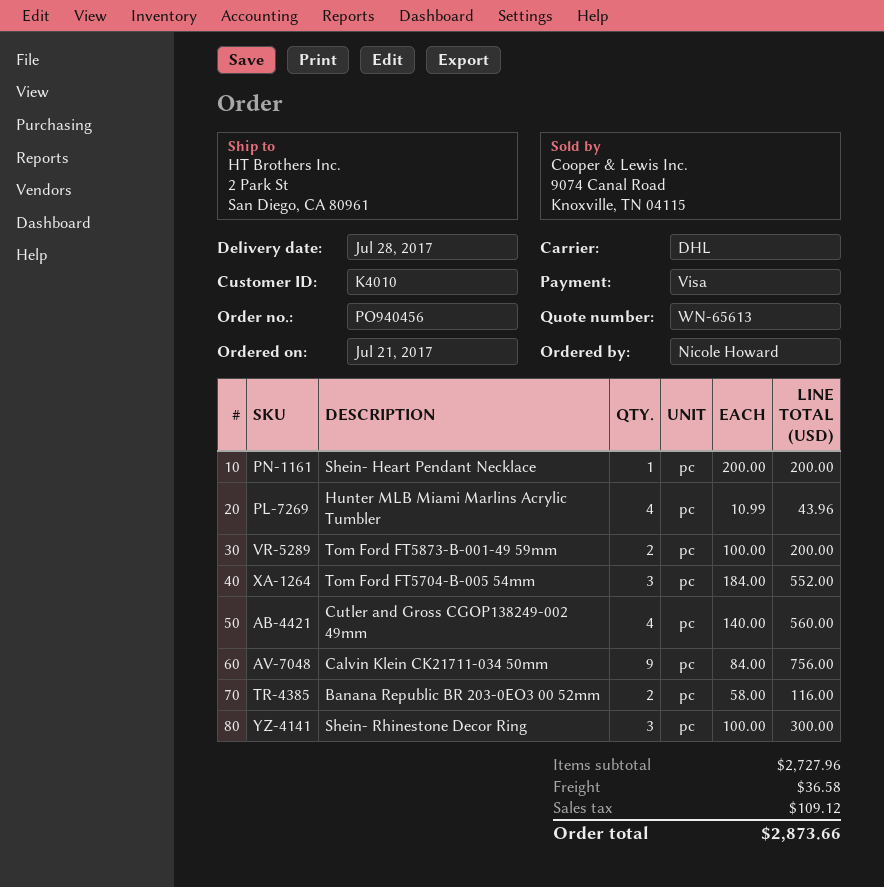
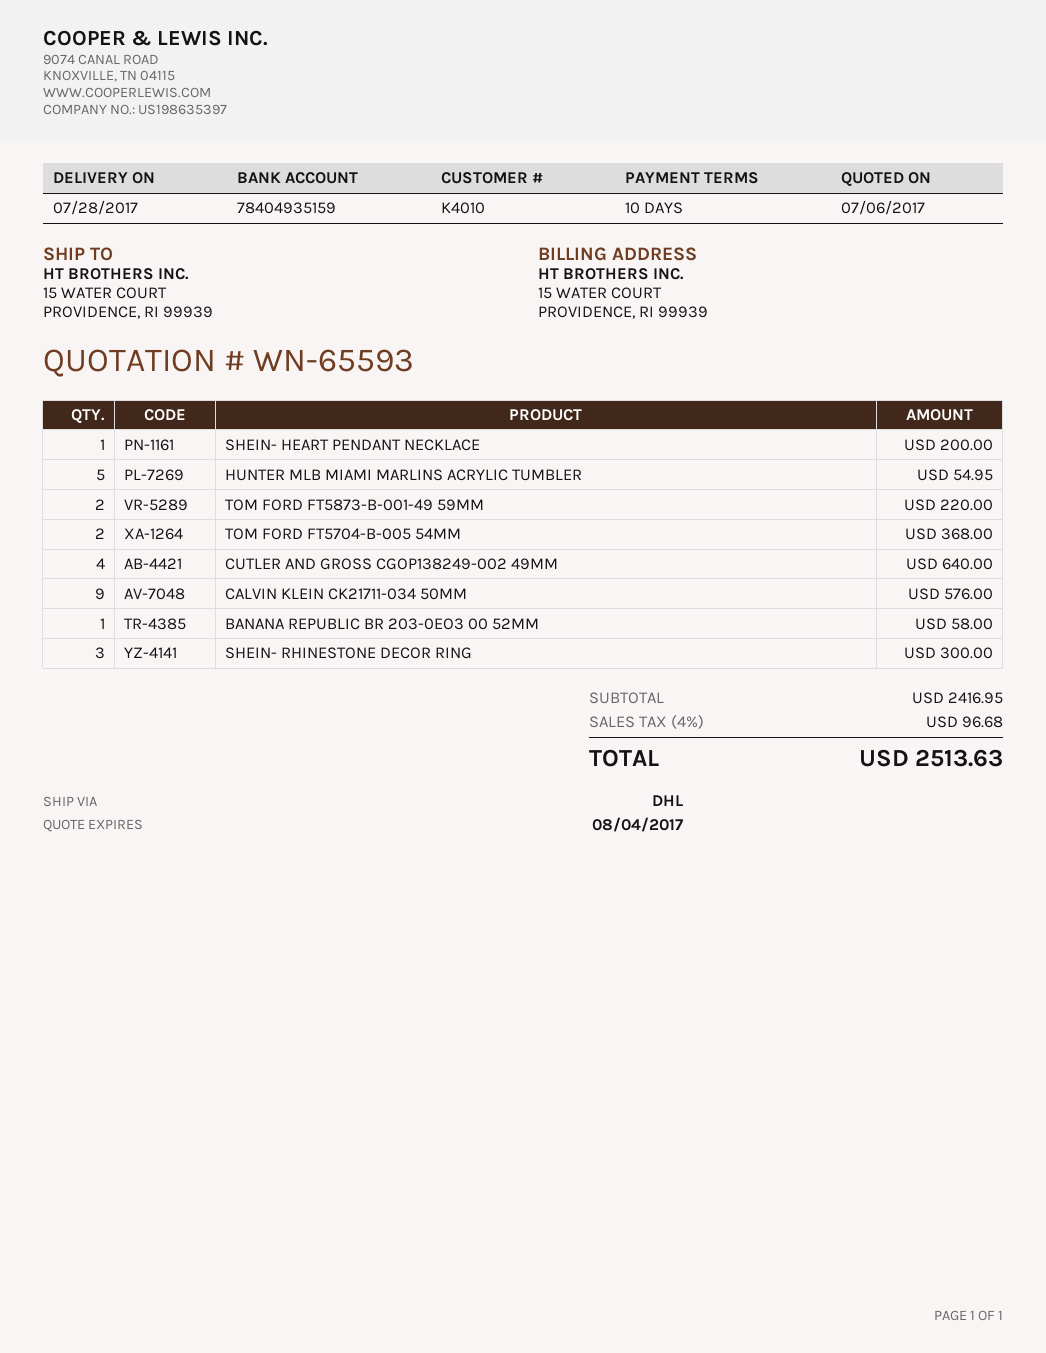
quote number: WN-65613 -> WN-65593
ship to: 2 Park St, San Diego, CA 80961 -> 15 WATER COURT, PROVIDENCE, RI 99939
Hunter MLB Miami Marlins Acrylic Tumbler: 4 for 43.96 -> 5 for 54.95
Tom Ford FT5873-B-001-49 59mm: 2 for 200.00 -> 2 for 220.00
Tom Ford FT5704-B-005 54mm: 3 for 552.00 -> 2 for 368.00
Cutler and Gross CGOP138249-002 49mm: 4 for 560.00 -> 4 for 640.00
Calvin Klein CK21711-034 50mm: 9 for 756.00 -> 9 for 576.00
Banana Republic BR 203-0EO3 00 52mm: 2 for 116.00 -> 1 for 58.00
subtotal: 2727.96 -> 2416.95
shipping: 36.58 -> none
tax: 109.12 -> 96.68
total: 2873.66 -> 2513.63

